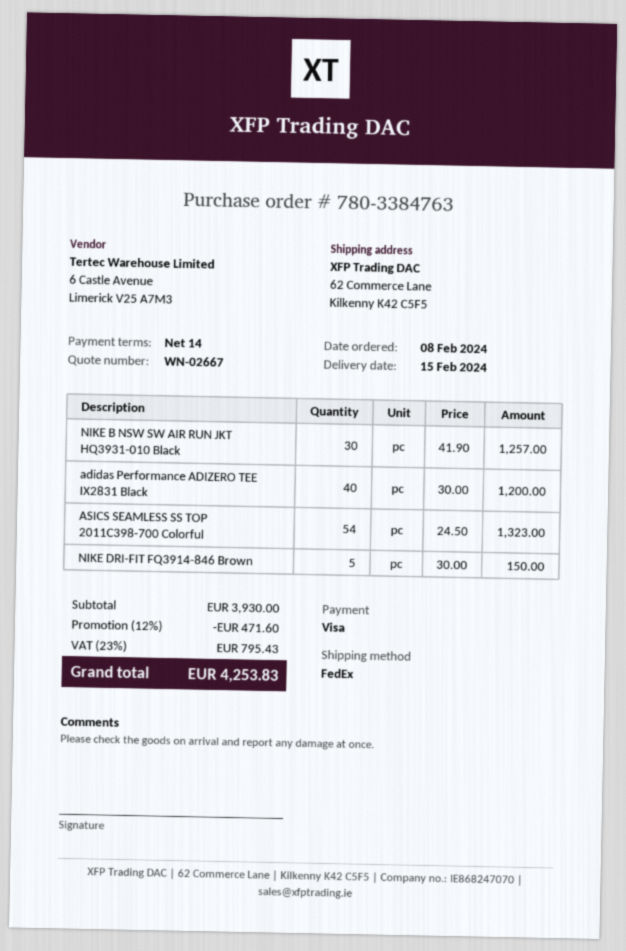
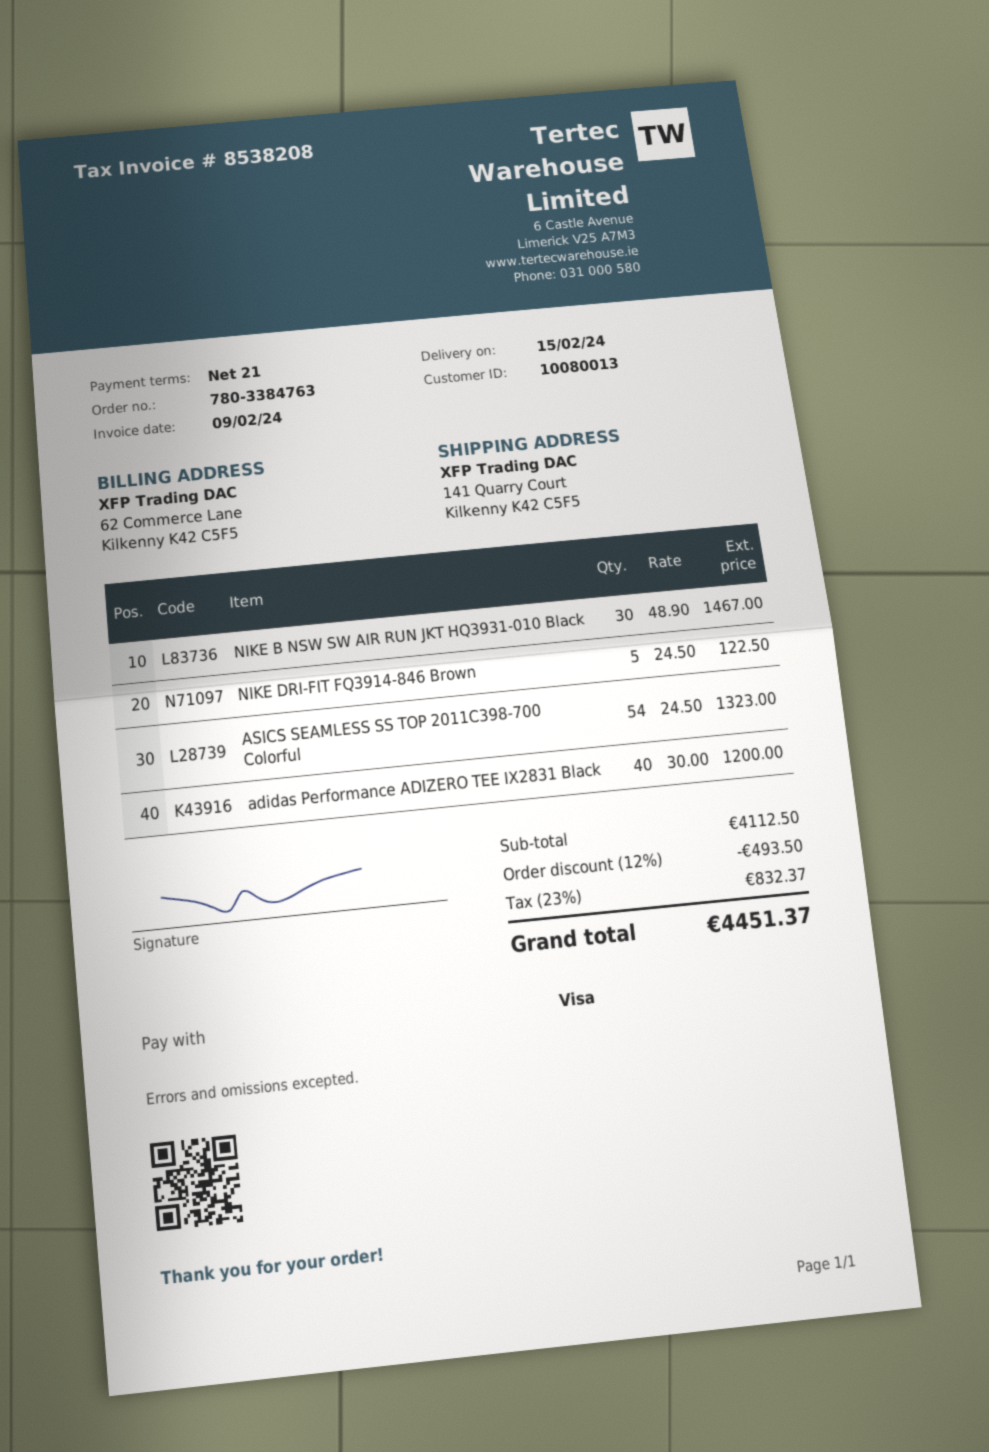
payment terms: 14 days -> 21 days
ship to: 62 Commerce Lane, Kilkenny K42 C5F5 -> 141 Quarry Court, Kilkenny K42 C5F5
NIKE B NSW SW AIR RUN JKT HQ3931-010 Black: 30 x 41.90 = 1257.00 -> 30 x 48.90 = 1467.00
NIKE DRI-FIT FQ3914-846 Brown: 5 x 30.00 = 150.00 -> 5 x 24.50 = 122.50
subtotal: 3930.00 -> 4112.50
discount: 12% = 471.60 -> 12% = 493.50
tax: 23% = 795.43 -> 23% = 832.37
total: 4253.83 -> 4451.37

